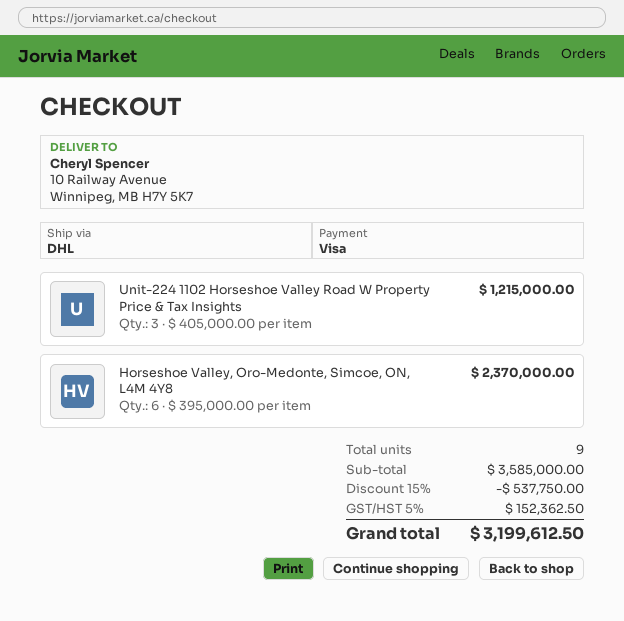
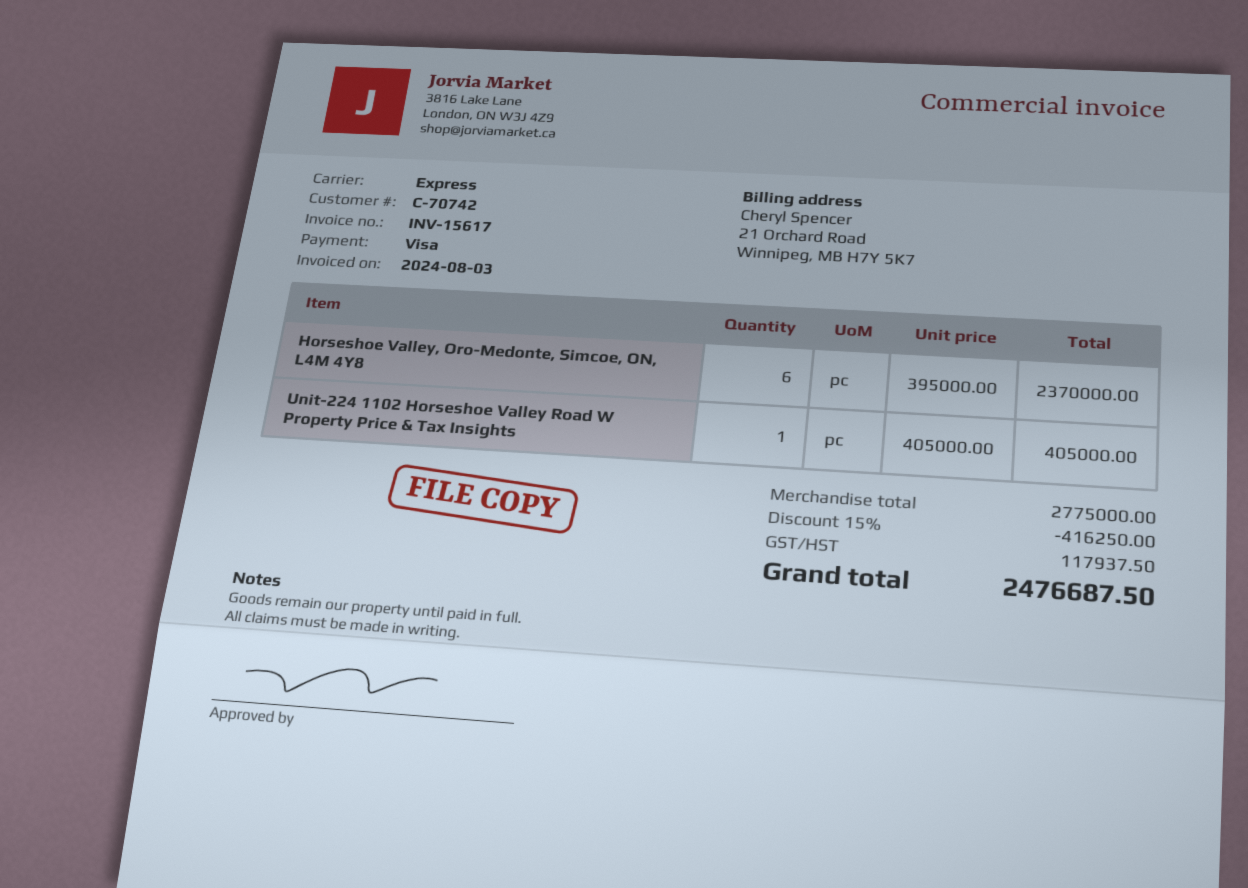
shipping method: DHL -> express
Unit-224 1102 Horseshoe Valley Road W Property Price & Tax Insights: 3 x 405000.00 = 1215000.00 -> 1 x 405000.00 = 405000.00
subtotal: 3585000.00 -> 2775000.00
discount: 15% = 537750.00 -> 15% = 416250.00
tax: 152362.50 -> 117937.50
total: 3199612.50 -> 2476687.50

